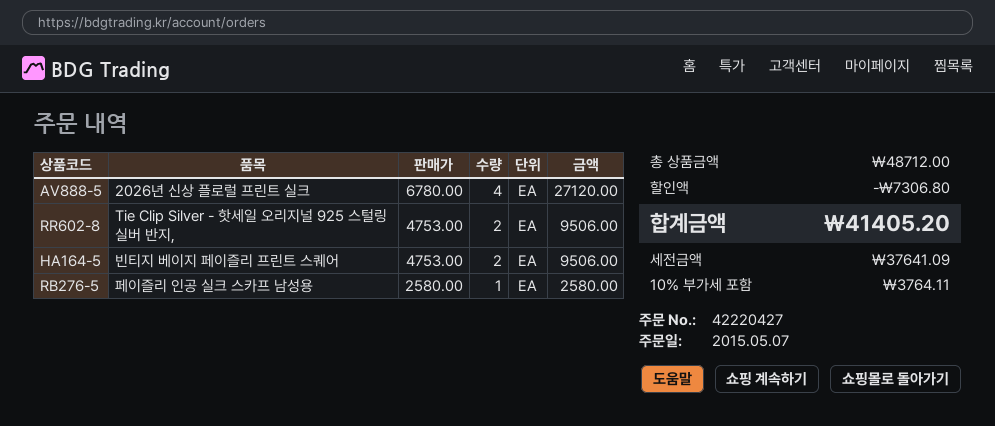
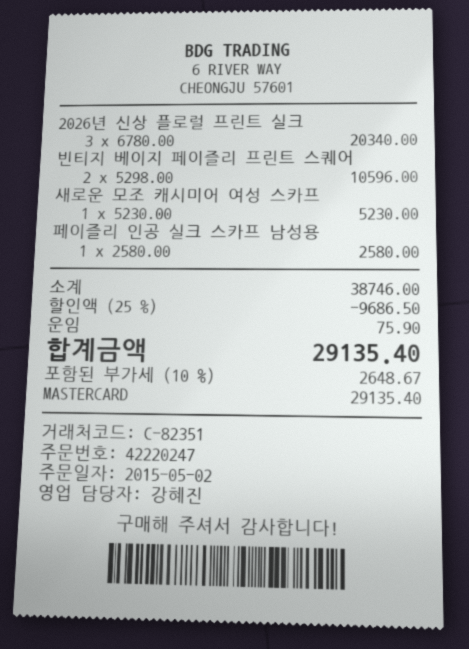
order number: 42220427 -> 42220247
order date: 2015-05-07 -> 2015-05-02
2026년 신상 플로럴 프린트 실크: 4 x 6780.00 = 27120.00 -> 3 x 6780.00 = 20340.00
Tie Clip Silver - 핫세일 오리지널 925 스털링 실버 반지,: 2 x 4753.00 = 9506.00 -> none
빈티지 베이지 페이즐리 프린트 스퀘어: 2 x 4753.00 = 9506.00 -> 2 x 5298.00 = 10596.00
새로운 모조 캐시미어 여성 스카프: none -> 1 x 5230.00 = 5230.00
subtotal: 48712.00 -> 38746.00
discount: 7306.80 -> 9686.50
shipping: none -> 75.90
tax: 10% = 3764.11 -> 10% = 2648.67
total: 41405.20 -> 29135.40

